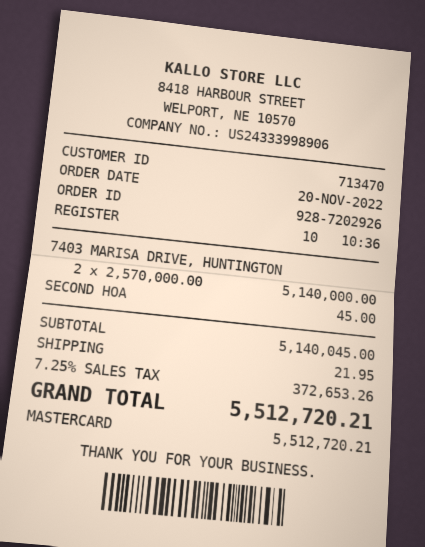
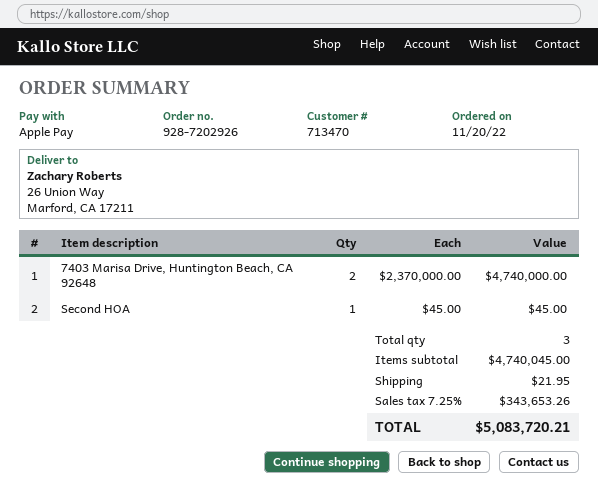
payment method: Mastercard -> Apple Pay
7403 MARISA DRIVE, HUNTINGTON: 2 x 2570000.00 = 5140000.00 -> 2 x 2370000.00 = 4740000.00
subtotal: 5140045.00 -> 4740045.00
tax: 7.25% = 372653.26 -> 7.25% = 343653.26
total: 5512720.21 -> 5083720.21

